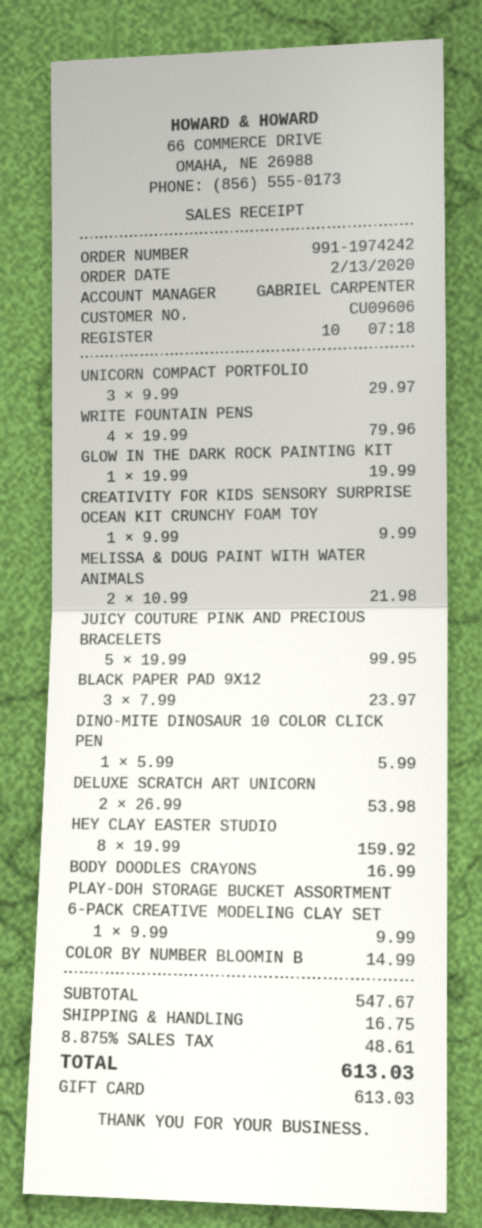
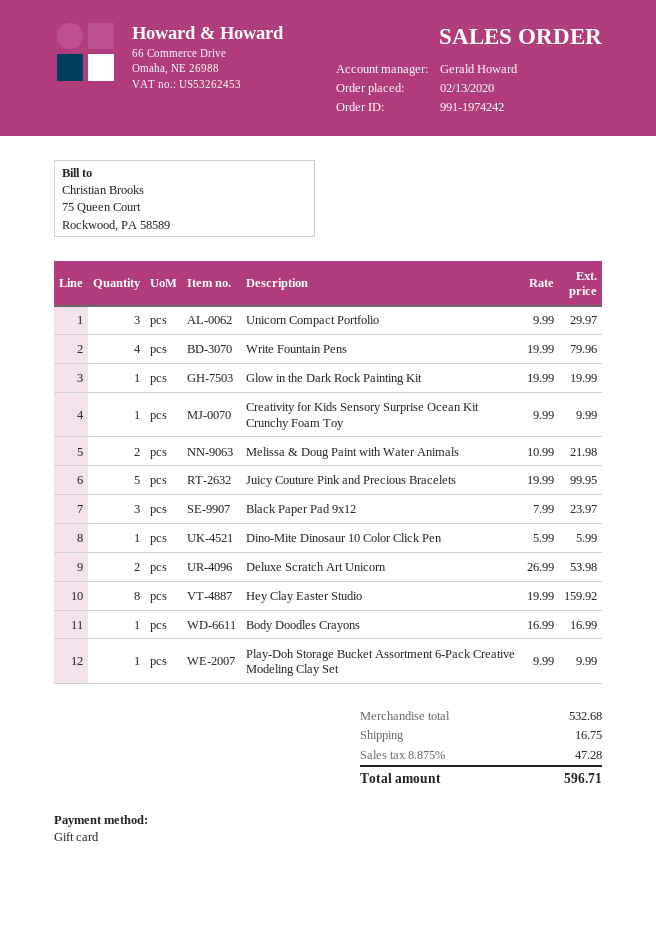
sales rep: GABRIEL CARPENTER -> Gerald Howard
COLOR BY NUMBER BLOOMIN B: 1 x 14.99 = 14.99 -> none
subtotal: 547.67 -> 532.68
tax: 8.875% = 48.61 -> 8.875% = 47.28
total: 613.03 -> 596.71

